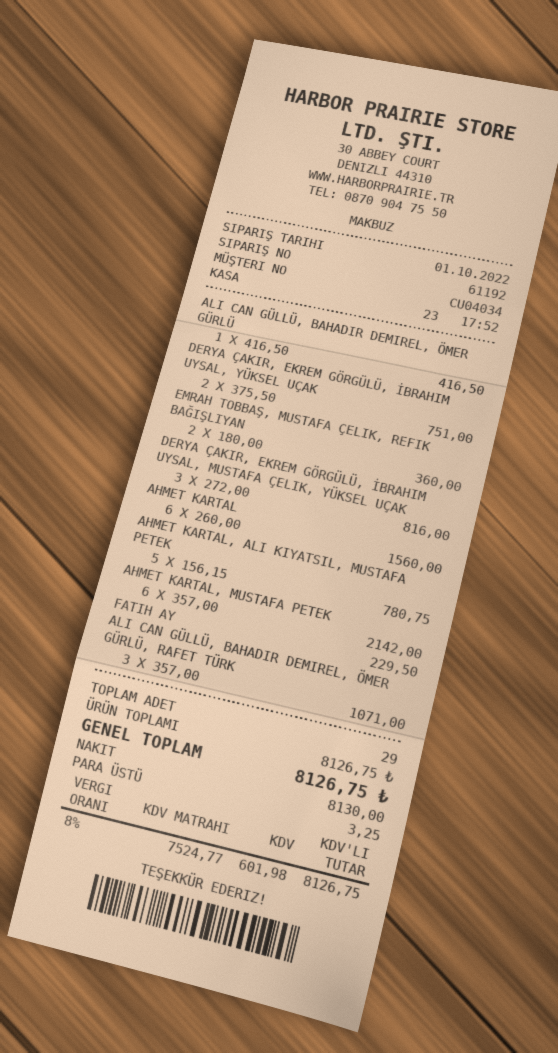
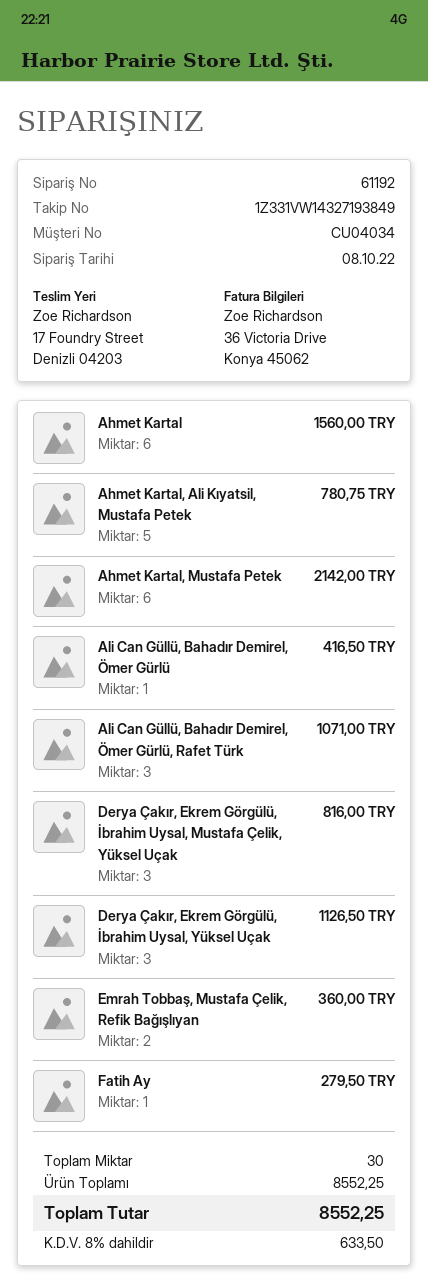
order date: 2022-10-01 -> 2022-10-08
DERYA ÇAKIR, EKREM GÖRGÜLÜ, İBRAHIM UYSAL, YÜKSEL UÇAK: 2 for 751.00 -> 3 for 1126.50
FATIH AY: 1 for 229.50 -> 1 for 279.50
total quantity: 29 -> 30
subtotal: 8126.75 -> 8552.25
tax: 8% = 601.98 -> 8% = 633.50
total: 8126.75 -> 8552.25

